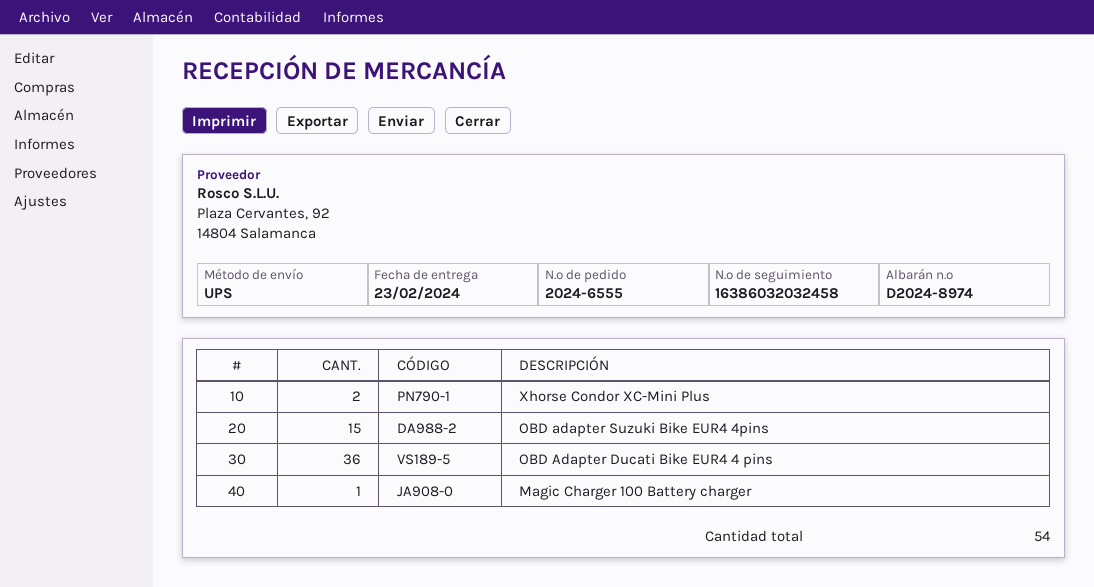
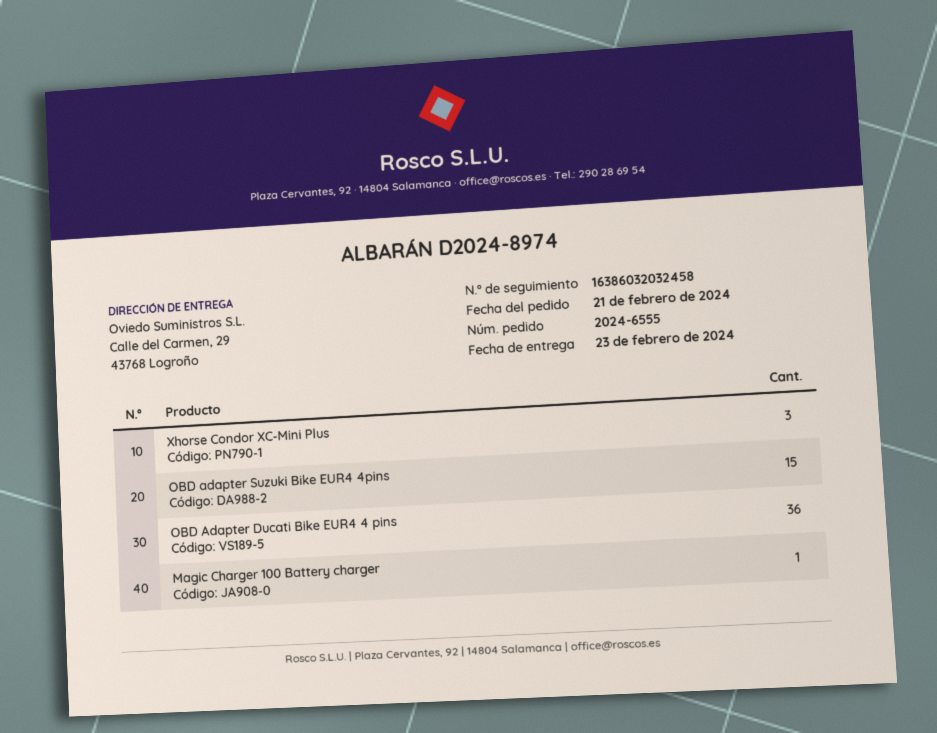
Xhorse Condor XC-Mini Plus: 2 -> 3

